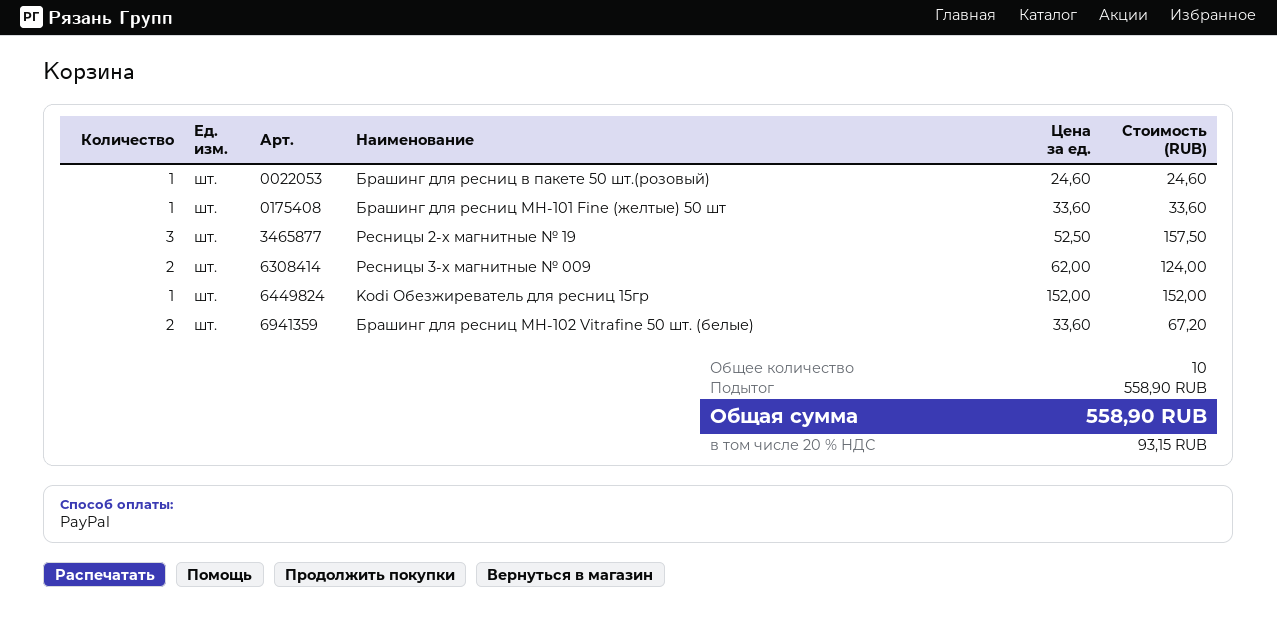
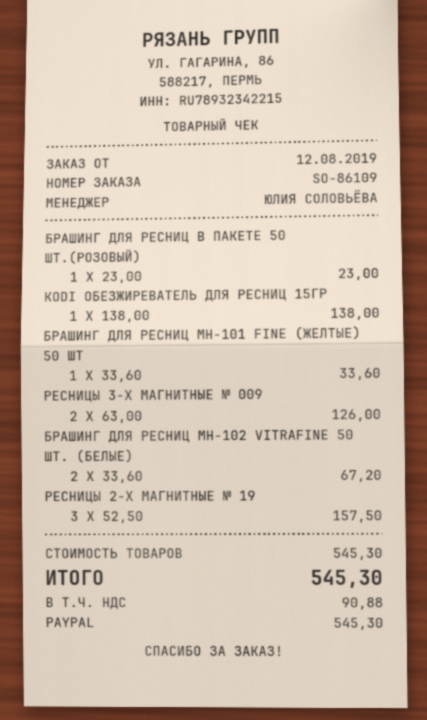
Брашинг для ресниц в пакете 50 шт.(розовый): 1 x 24.60 = 24.60 -> 1 x 23.00 = 23.00
Ресницы 3-х магнитные № 009: 2 x 62.00 = 124.00 -> 2 x 63.00 = 126.00
Kodi Обезжиреватель для ресниц 15гр: 1 x 152.00 = 152.00 -> 1 x 138.00 = 138.00
subtotal: 558.90 -> 545.30
tax: 93.15 -> 90.88
total: 558.90 -> 545.30

